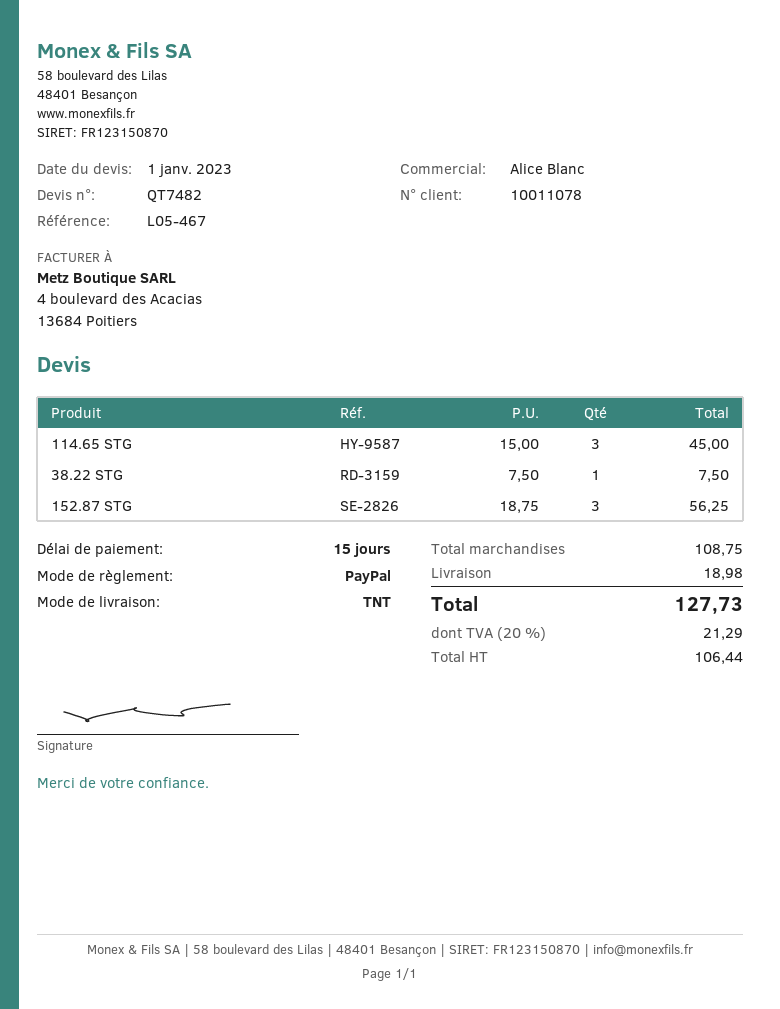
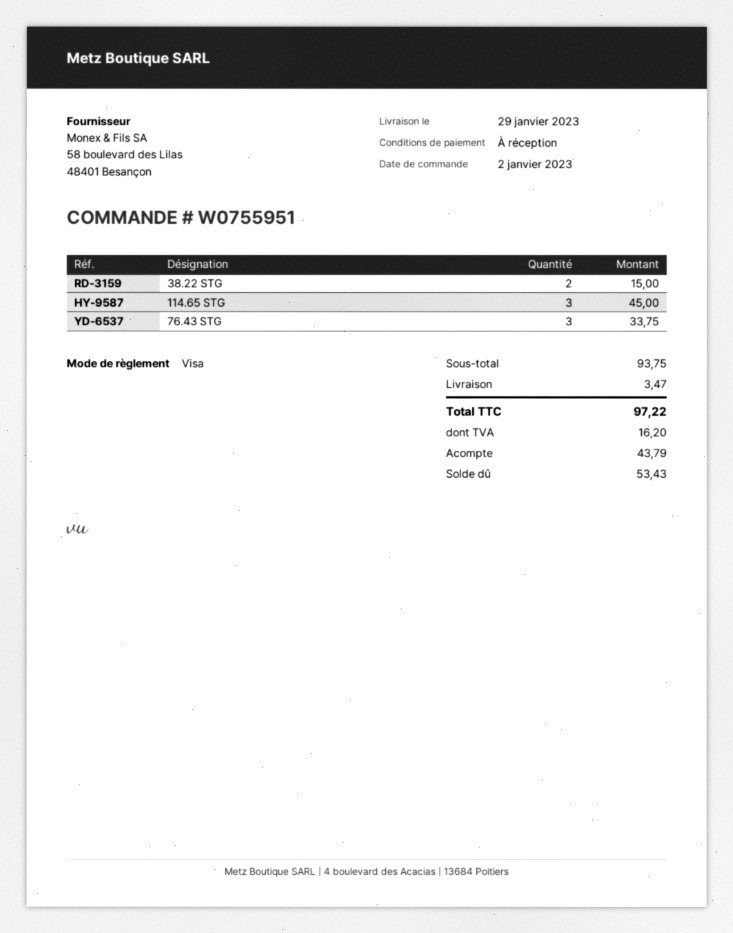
payment terms: 15 days -> on receipt
payment method: PayPal -> Visa
38.22 STG: 1 for 7.50 -> 2 for 15.00
152.87 STG: 3 for 56.25 -> none
76.43 STG: none -> 3 for 33.75
subtotal: 108.75 -> 93.75
shipping: 18.98 -> 3.47
tax: 21.29 -> 16.20
total: 127.73 -> 97.22

